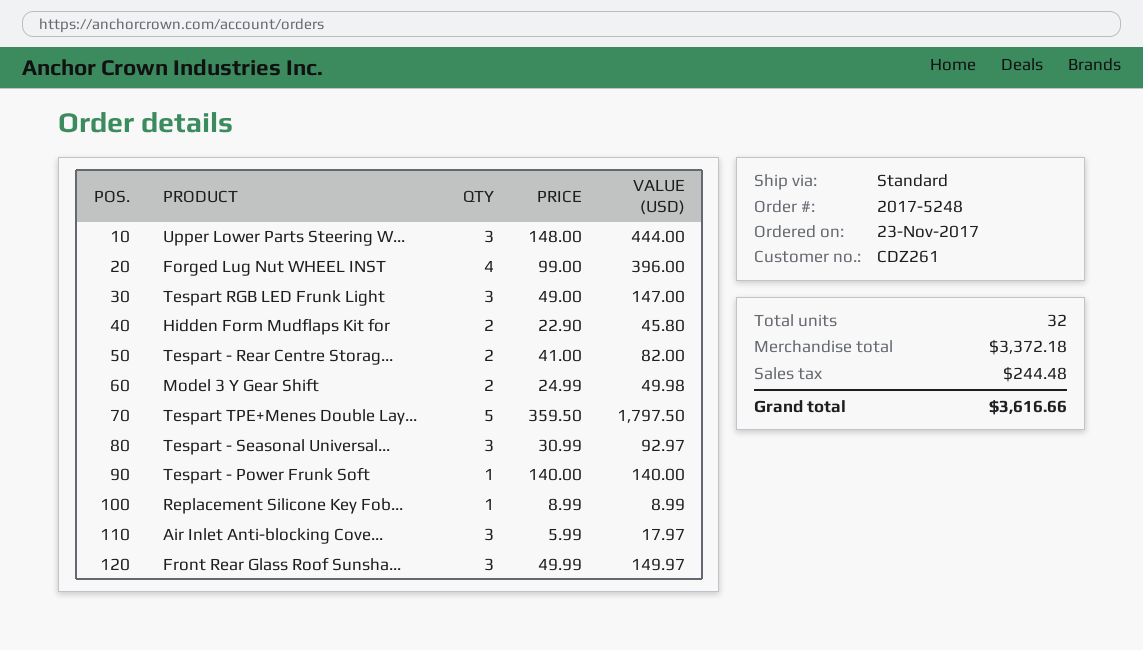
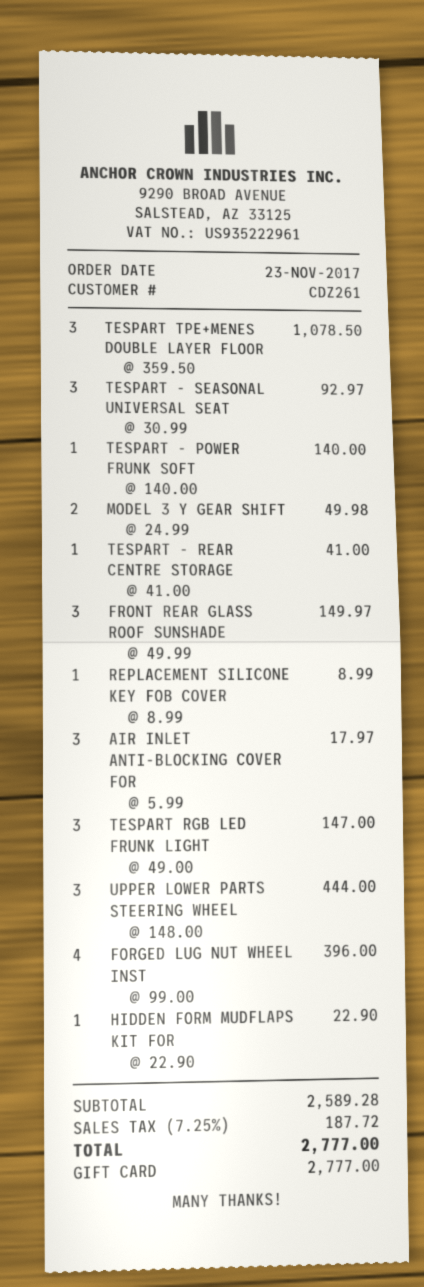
Hidden Form Mudflaps Kit for: 2 x 22.90 = 45.80 -> 1 x 22.90 = 22.90
Tespart - Rear Centre Storag...: 2 x 41.00 = 82.00 -> 1 x 41.00 = 41.00
Tespart TPE+Menes Double Lay...: 5 x 359.50 = 1797.50 -> 3 x 359.50 = 1078.50
subtotal: 3372.18 -> 2589.28
tax: 244.48 -> 187.72
total: 3616.66 -> 2777.00

